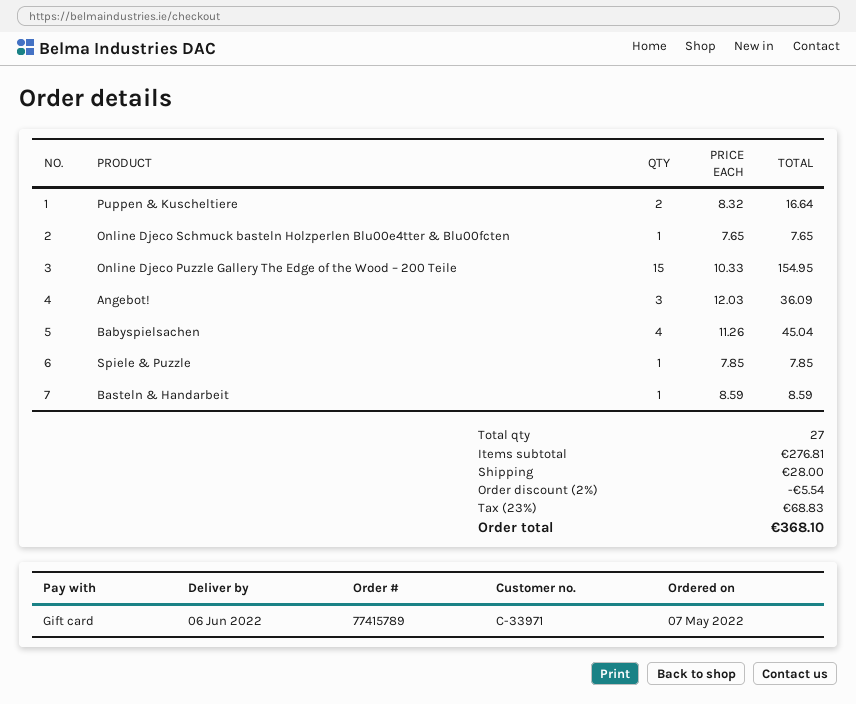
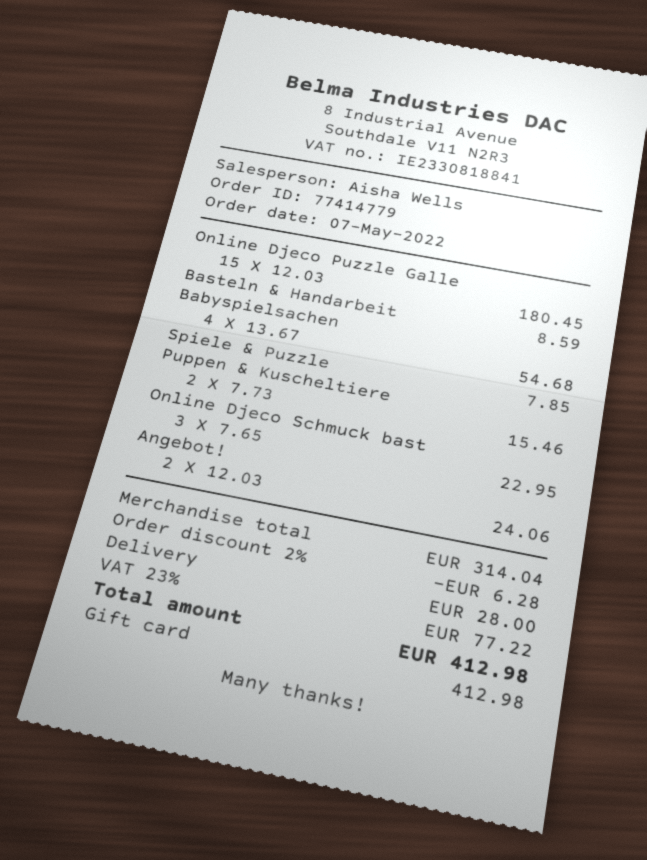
order number: 77415789 -> 77414779
Puppen & Kuscheltiere: 2 x 8.32 = 16.64 -> 2 x 7.73 = 15.46
Online Djeco Schmuck basteln Holzperlen Blu00e4tter & Blu00fcten: 1 x 7.65 = 7.65 -> 3 x 7.65 = 22.95
Online Djeco Puzzle Gallery The Edge of the Wood – 200 Teile: 15 x 10.33 = 154.95 -> 15 x 12.03 = 180.45
Angebot!: 3 x 12.03 = 36.09 -> 2 x 12.03 = 24.06
Babyspielsachen: 4 x 11.26 = 45.04 -> 4 x 13.67 = 54.68
subtotal: 276.81 -> 314.04
discount: 2% = 5.54 -> 2% = 6.28
tax: 23% = 68.83 -> 23% = 77.22
total: 368.10 -> 412.98

